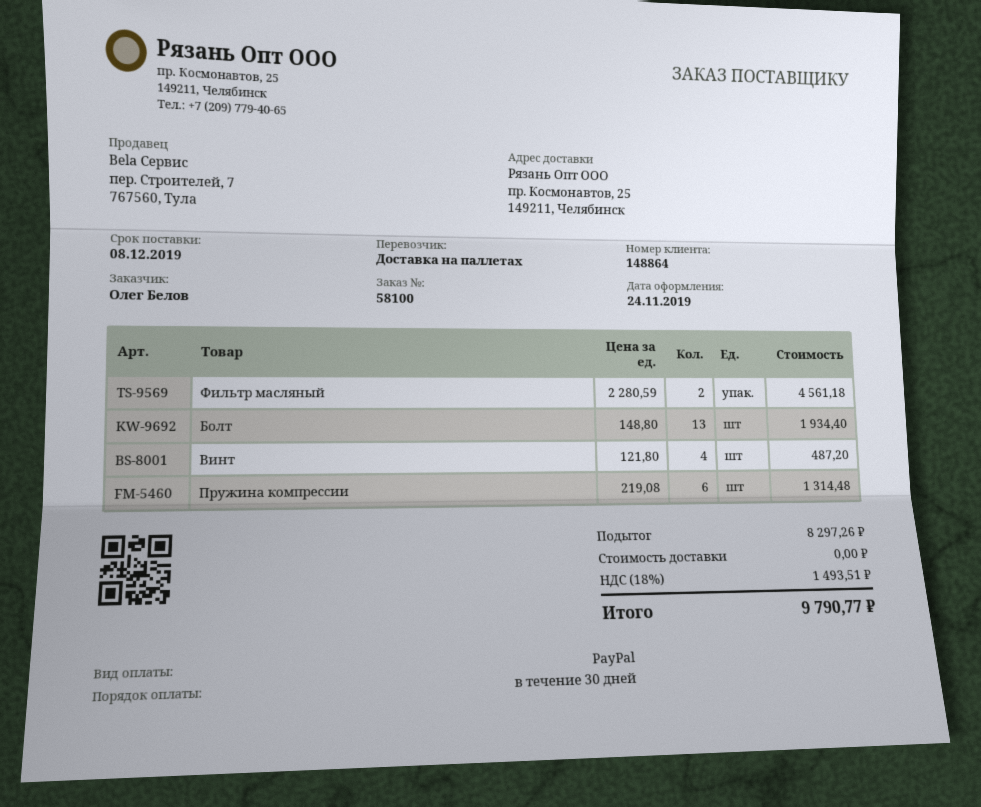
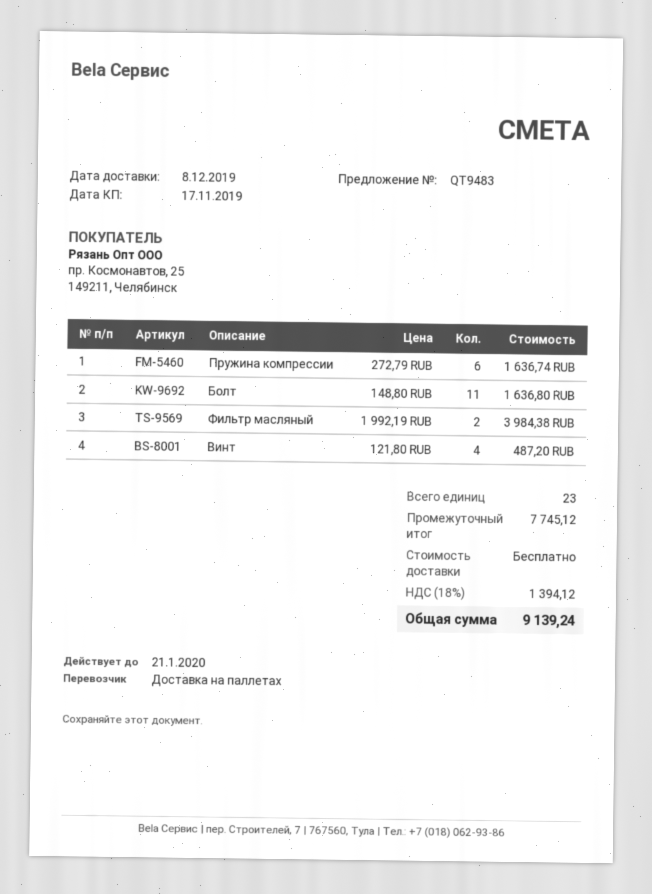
Фильтр масляный: 2 x 2280.59 = 4561.18 -> 2 x 1992.19 = 3984.38
Болт: 13 x 148.80 = 1934.40 -> 11 x 148.80 = 1636.80
Пружина компрессии: 6 x 219.08 = 1314.48 -> 6 x 272.79 = 1636.74
subtotal: 8297.26 -> 7745.12
tax: 18% = 1493.51 -> 18% = 1394.12
total: 9790.77 -> 9139.24

